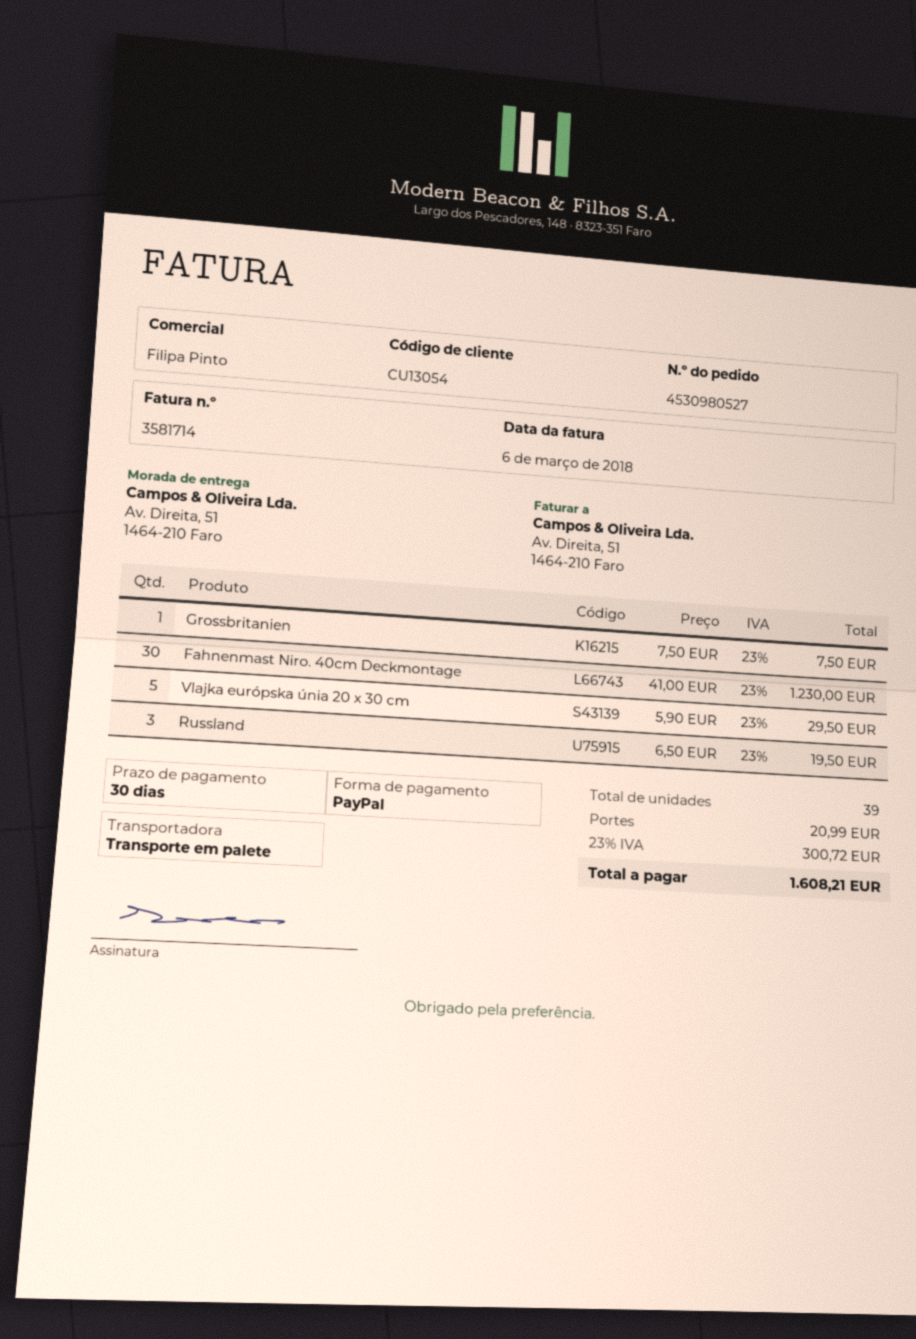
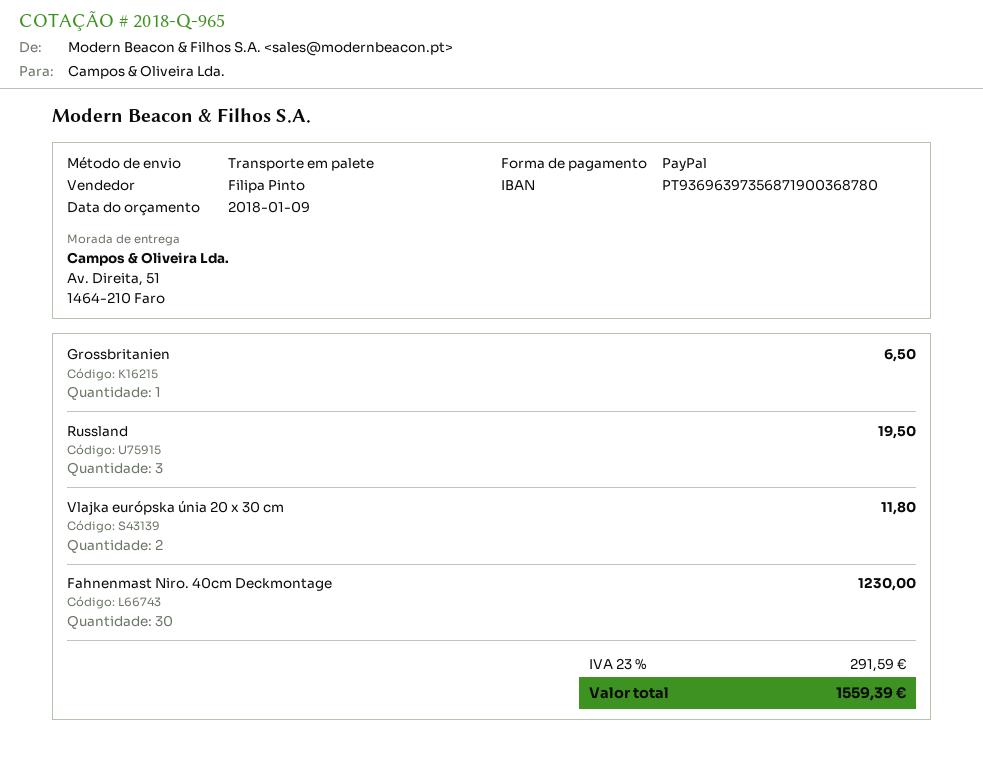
Grossbritanien: 1 for 7.50 -> 1 for 6.50
Vlajka európska únia 20 x 30 cm: 5 for 29.50 -> 2 for 11.80
shipping: 20.99 -> none
tax: 23% = 300.72 -> 23% = 291.59
total: 1608.21 -> 1559.39

